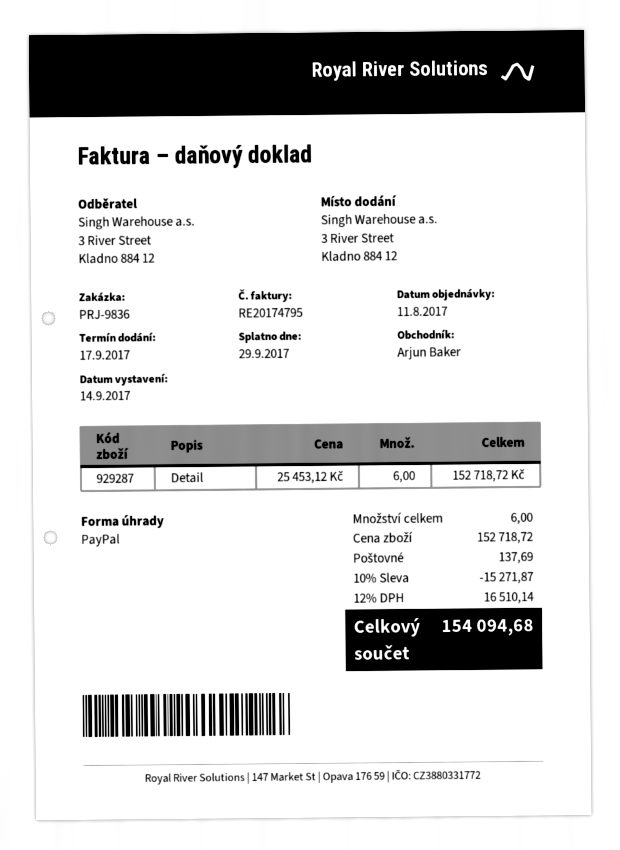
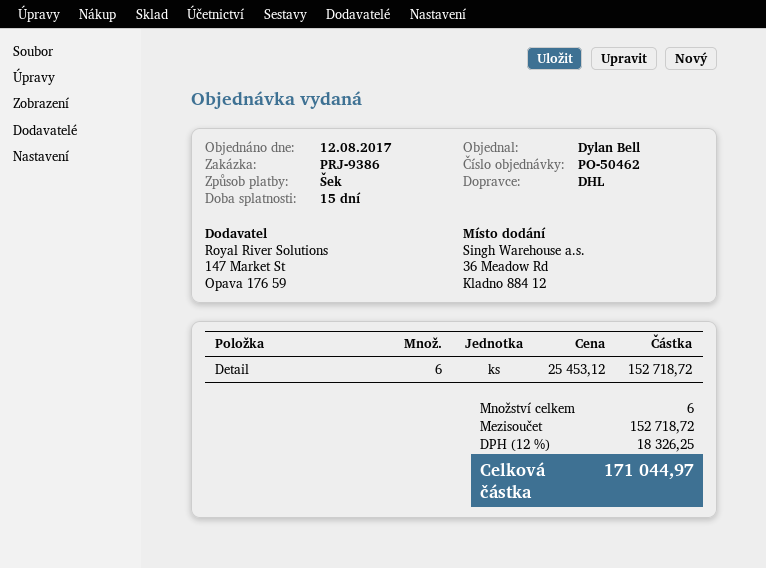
order date: 2017-08-11 -> 2017-08-12
reference: PRJ-9836 -> PRJ-9386
payment method: PayPal -> cheque
ship to: 3 River Street, Kladno 884 12 -> 36 Meadow Rd, Kladno 884 12
discount: 10% = 15271.87 -> none
shipping: 137.69 -> none
tax: 12% = 16510.14 -> 12% = 18326.25
total: 154094.68 -> 171044.97

